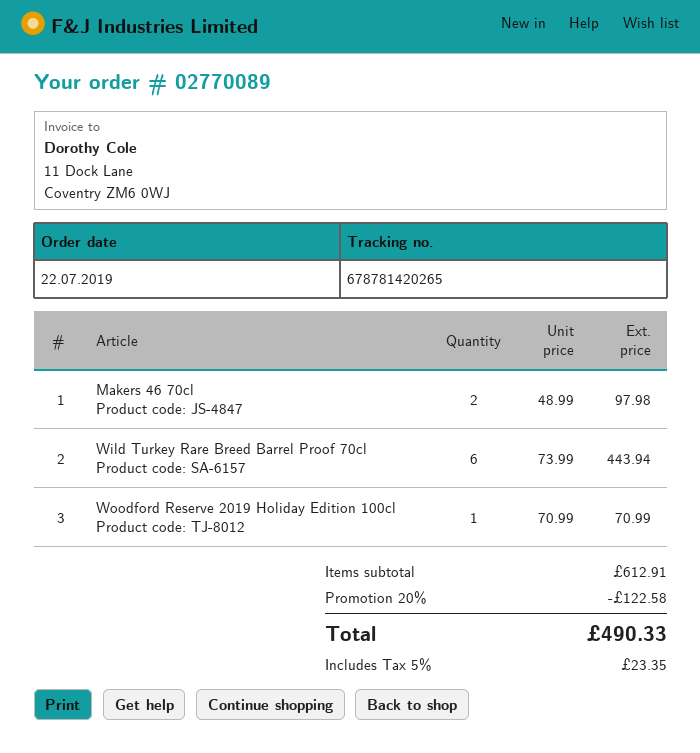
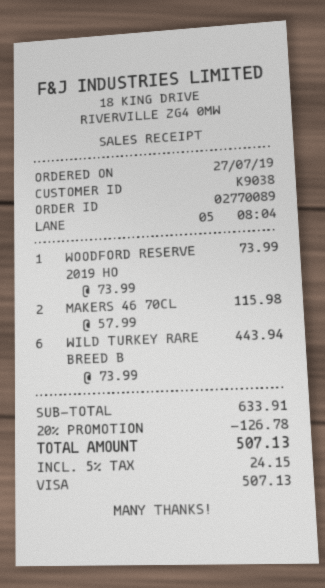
order date: 2019-07-22 -> 2019-07-27
Makers 46 70cl: 2 x 48.99 = 97.98 -> 2 x 57.99 = 115.98
Woodford Reserve 2019 Holiday Edition 100cl: 1 x 70.99 = 70.99 -> 1 x 73.99 = 73.99
subtotal: 612.91 -> 633.91
discount: 20% = 122.58 -> 20% = 126.78
tax: 5% = 23.35 -> 5% = 24.15
total: 490.33 -> 507.13

